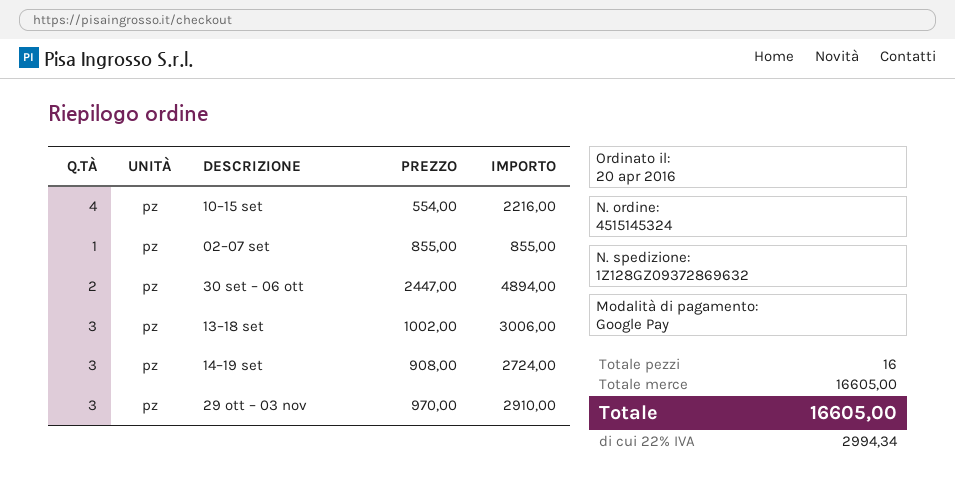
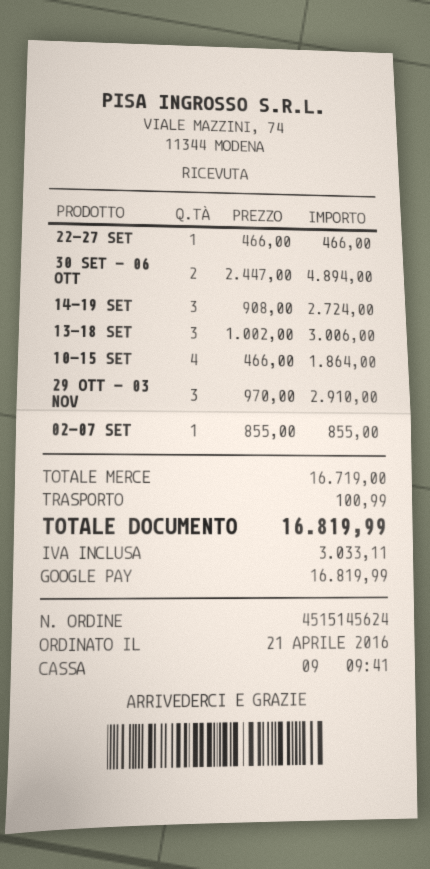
order number: 4515145324 -> 4515145624
order date: 2016-04-20 -> 2016-04-21
10–15 set: 4 x 554.00 = 2216.00 -> 4 x 466.00 = 1864.00
22–27 SET: none -> 1 x 466.00 = 466.00
subtotal: 16605.00 -> 16719.00
shipping: none -> 100.99
tax: 2994.34 -> 3033.11
total: 16605.00 -> 16819.99

